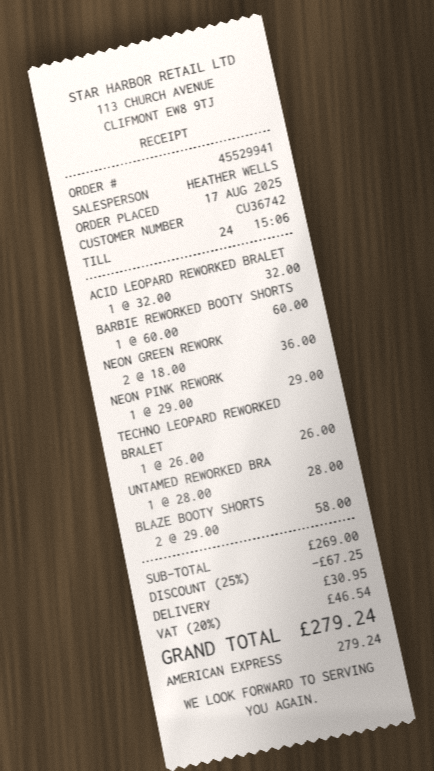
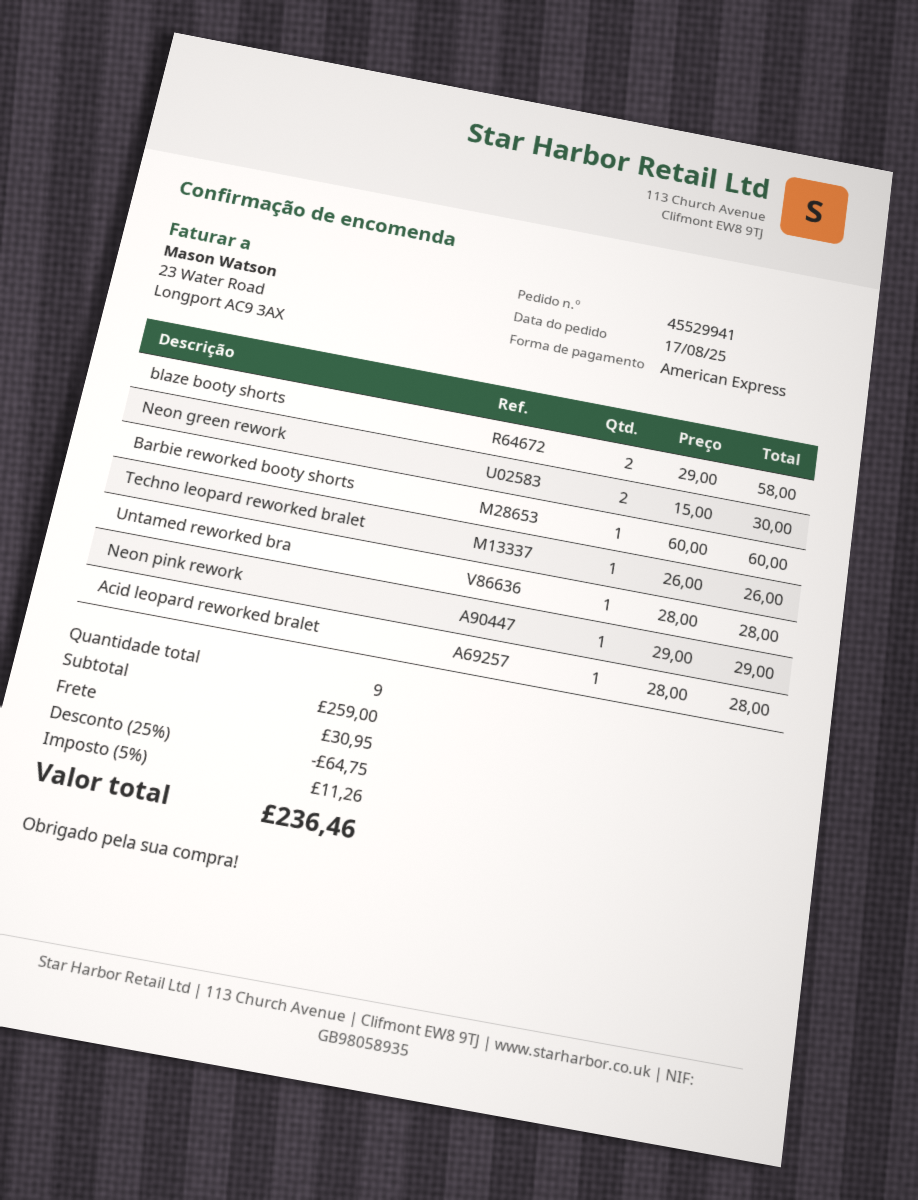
ACID LEOPARD REWORKED BRALET: 1 x 32.00 = 32.00 -> 1 x 28.00 = 28.00
NEON GREEN REWORK: 2 x 18.00 = 36.00 -> 2 x 15.00 = 30.00
subtotal: 269.00 -> 259.00
discount: 25% = 67.25 -> 25% = 64.75
tax: 20% = 46.54 -> 5% = 11.26
total: 279.24 -> 236.46

